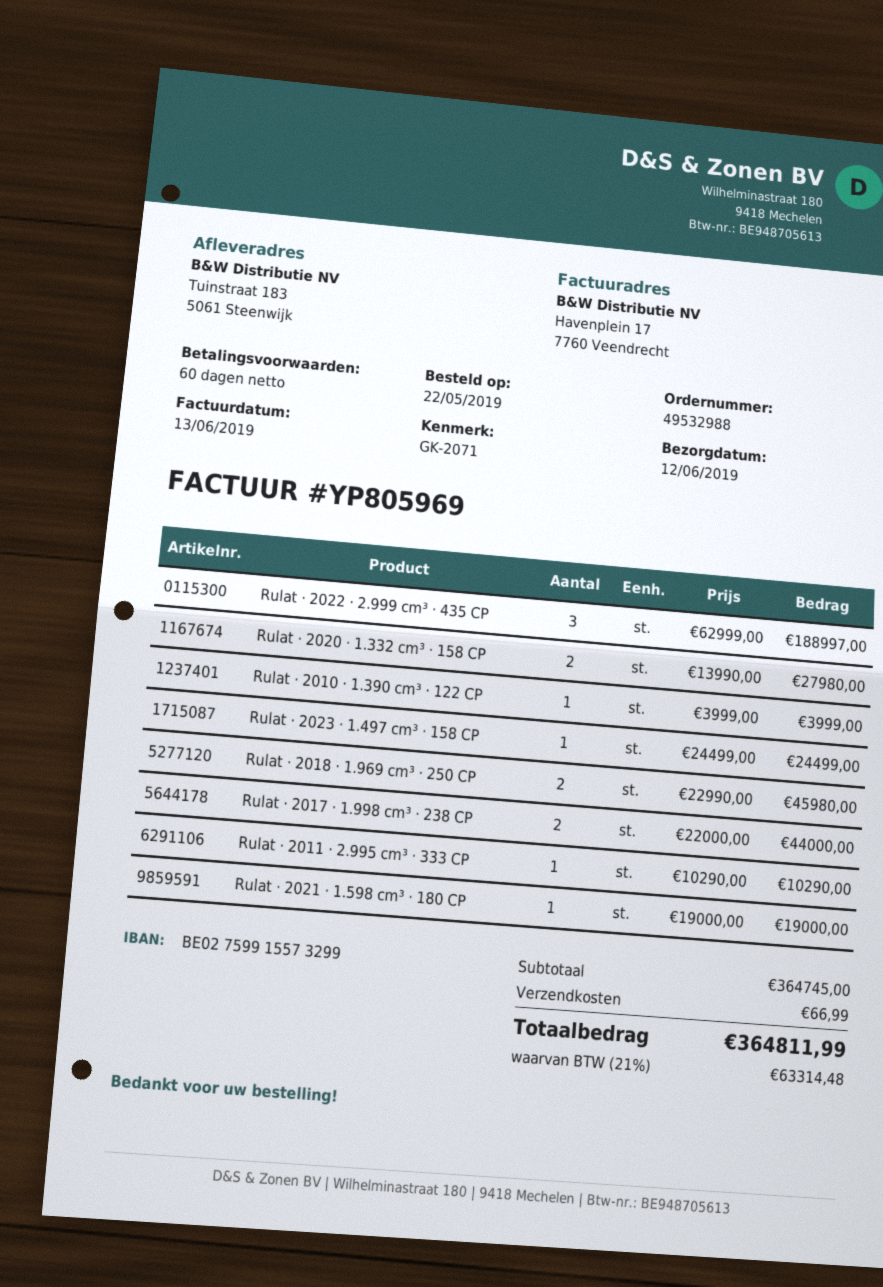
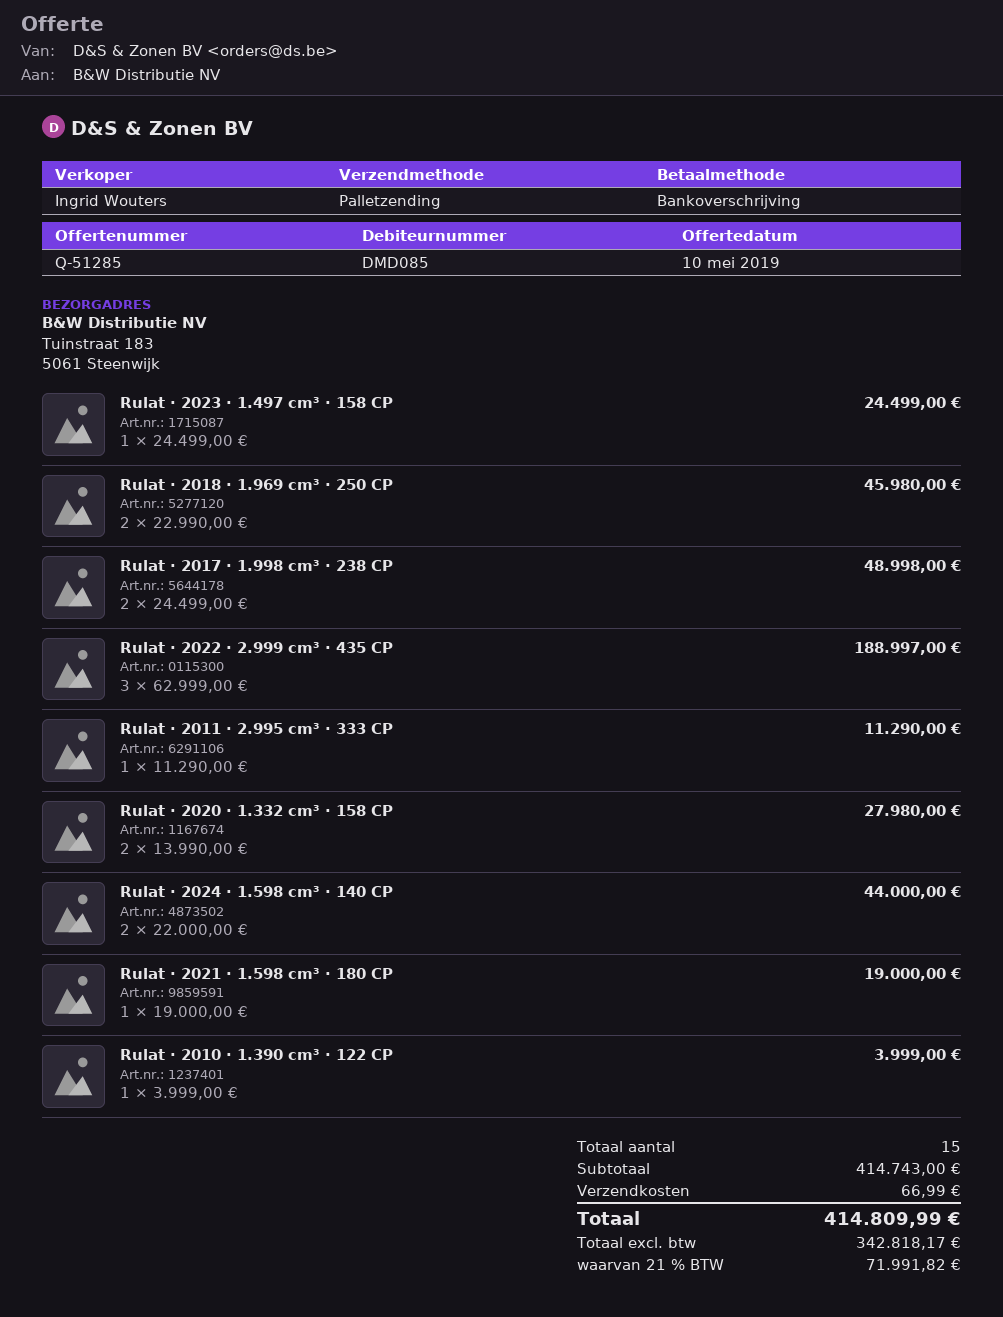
Rulat · 2017 · 1.998 cm³ · 238 CP: 2 x 22000.00 = 44000.00 -> 2 x 24499.00 = 48998.00
Rulat · 2011 · 2.995 cm³ · 333 CP: 1 x 10290.00 = 10290.00 -> 1 x 11290.00 = 11290.00
Rulat · 2024 · 1.598 cm³ · 140 CP: none -> 2 x 22000.00 = 44000.00
subtotal: 364745.00 -> 414743.00
tax: 21% = 63314.48 -> 21% = 71991.82
total: 364811.99 -> 414809.99

